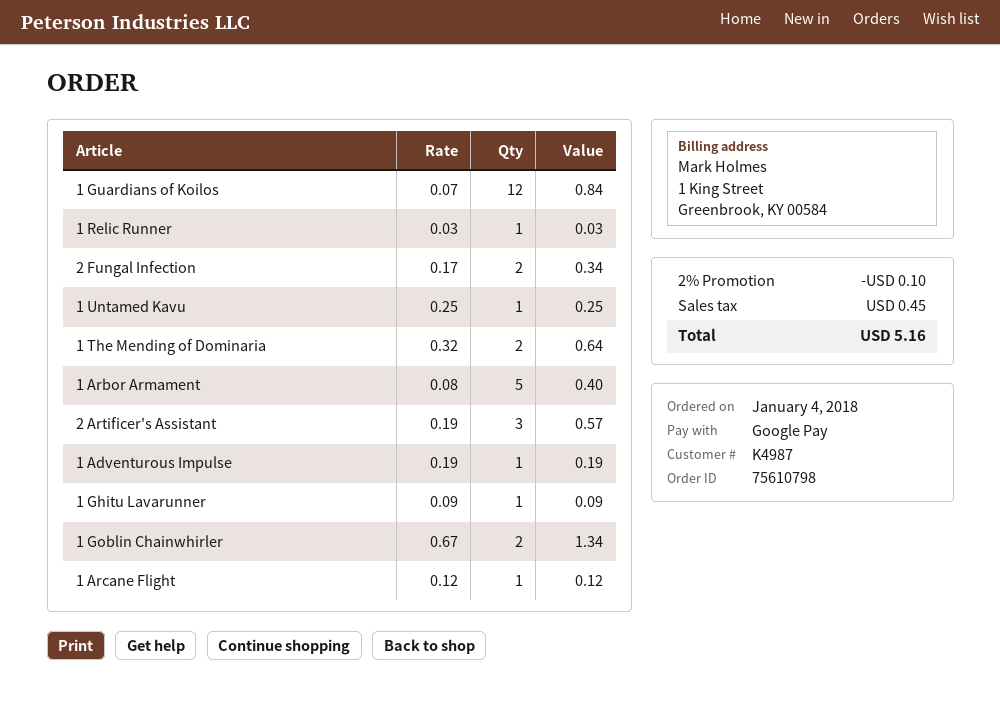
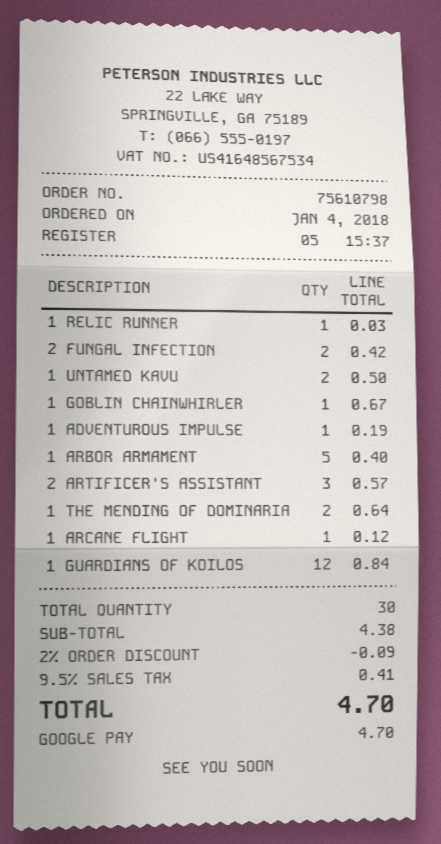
2 Fungal Infection: 2 for 0.34 -> 2 for 0.42
1 Untamed Kavu: 1 for 0.25 -> 2 for 0.50
1 Ghitu Lavarunner: 1 for 0.09 -> none
1 Goblin Chainwhirler: 2 for 1.34 -> 1 for 0.67
discount: 2% = 0.10 -> 2% = 0.09
tax: 0.45 -> 0.41
total: 5.16 -> 4.70

